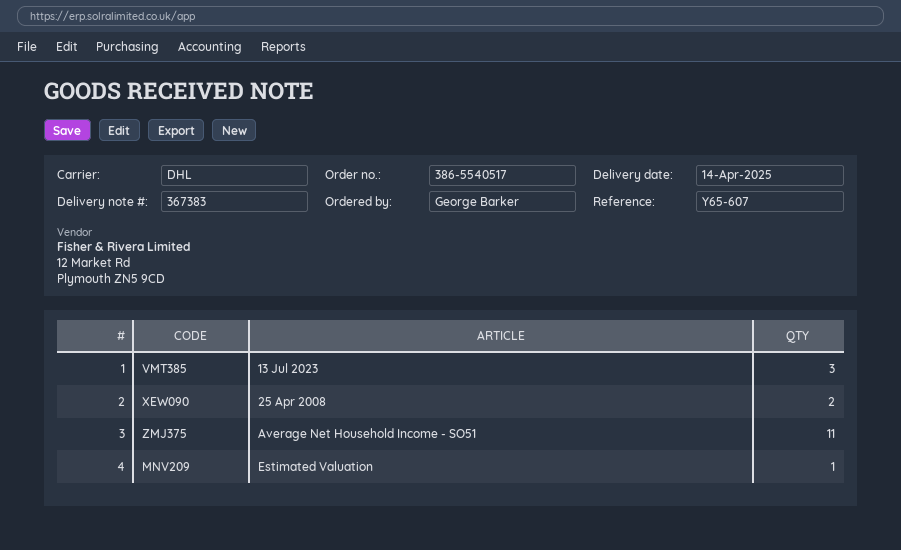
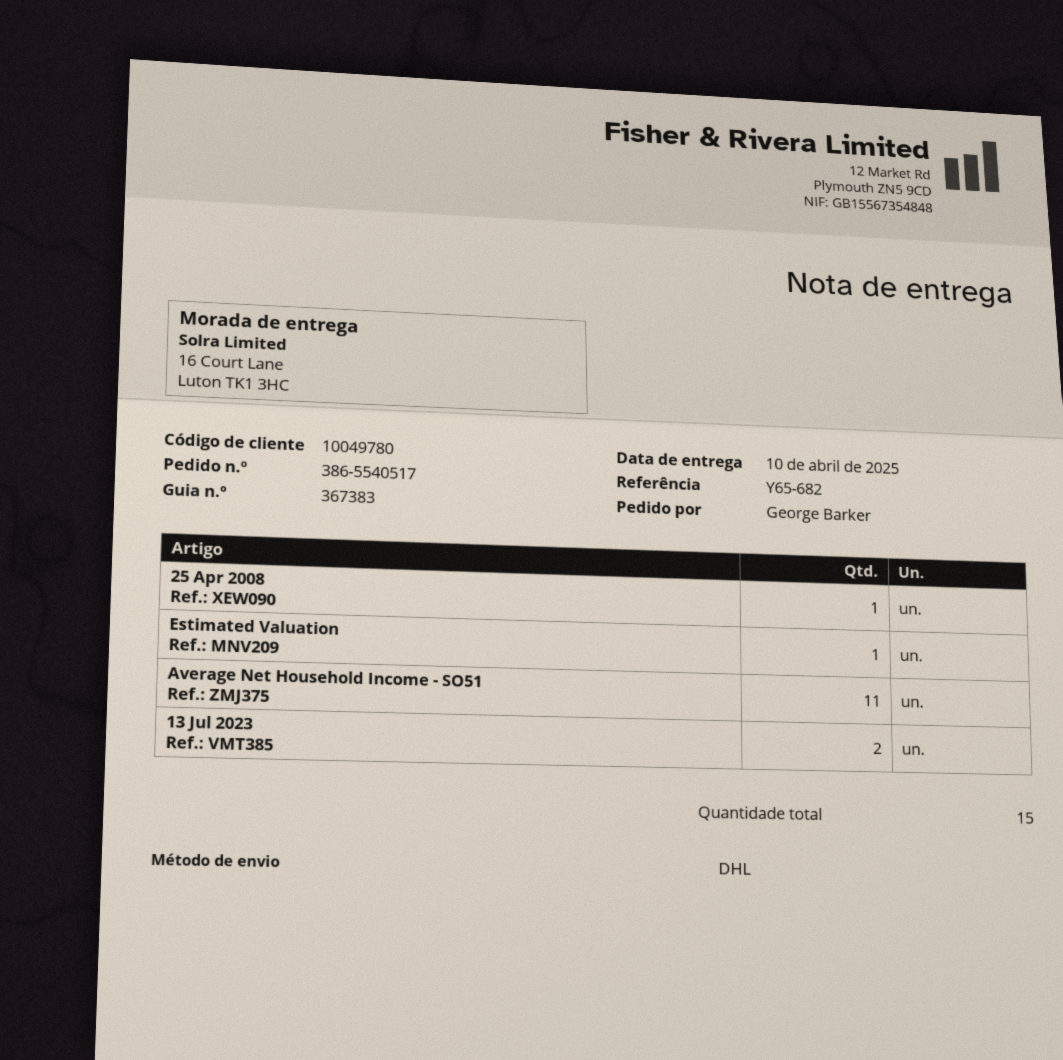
delivery date: 2025-04-14 -> 2025-04-10
reference: Y65-607 -> Y65-682
13 Jul 2023: 3 -> 2
25 Apr 2008: 2 -> 1

